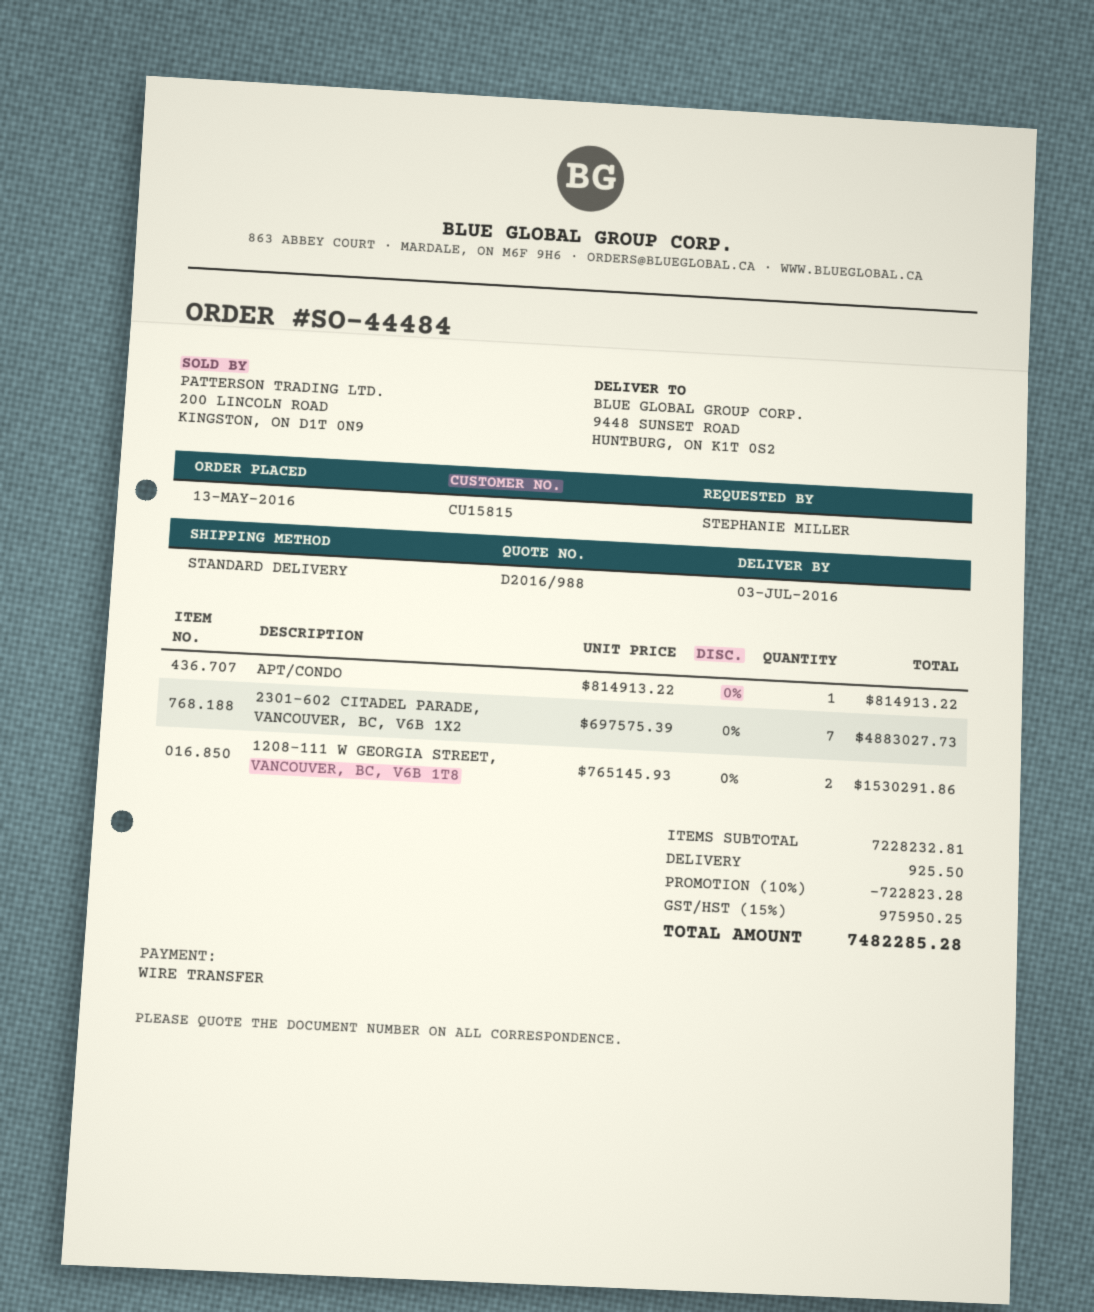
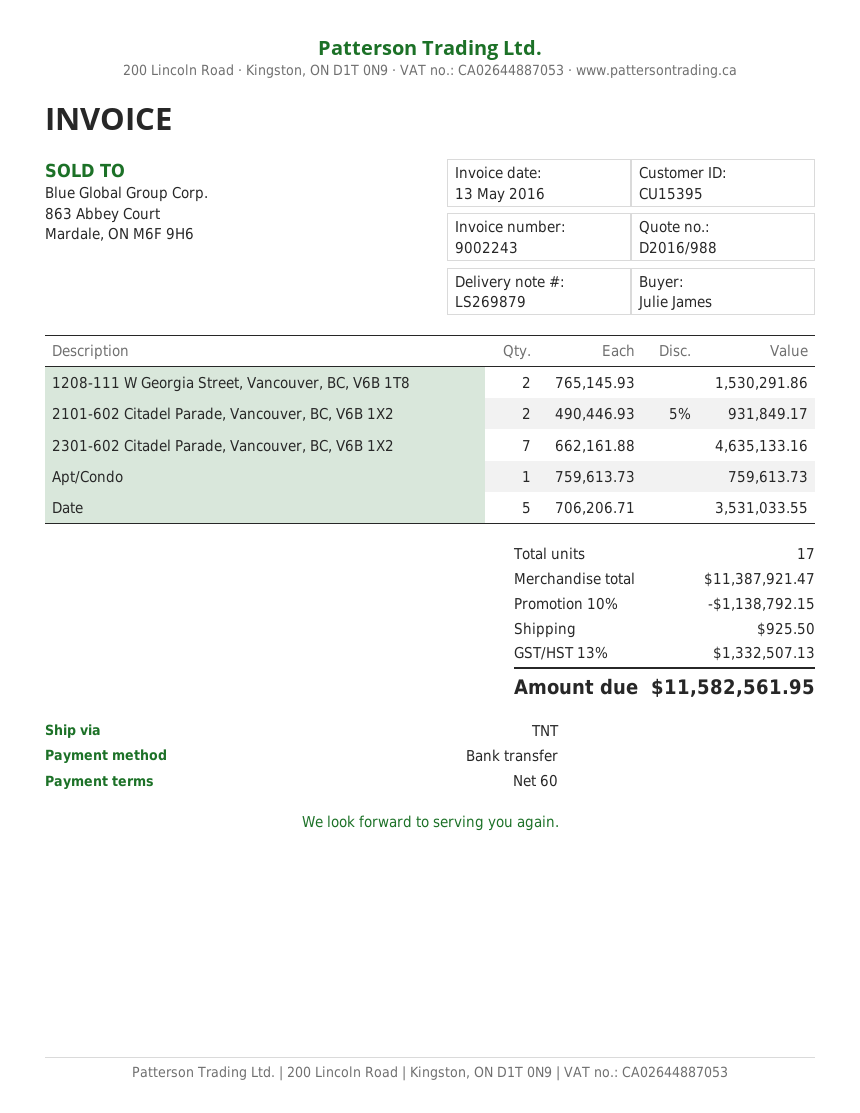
customer number: CU15815 -> CU15395
ordered by: STEPHANIE MILLER -> Julie James
shipping method: standard -> TNT
APT/CONDO: 1 x 814913.22 = 814913.22 -> 1 x 759613.73 = 759613.73
2301-602 CITADEL PARADE, VANCOUVER, BC, V6B 1X2: 7 x 697575.39 = 4883027.73 -> 7 x 662161.88 = 4635133.16
2101-602 Citadel Parade, Vancouver, BC, V6B 1X2: none -> 2 x 490446.93 - 5% = 931849.17
Date: none -> 5 x 706206.71 = 3531033.55
subtotal: 7228232.81 -> 11387921.47
discount: 10% = 722823.28 -> 10% = 1138792.15
tax: 15% = 975950.25 -> 13% = 1332507.13
total: 7482285.28 -> 11582561.95

